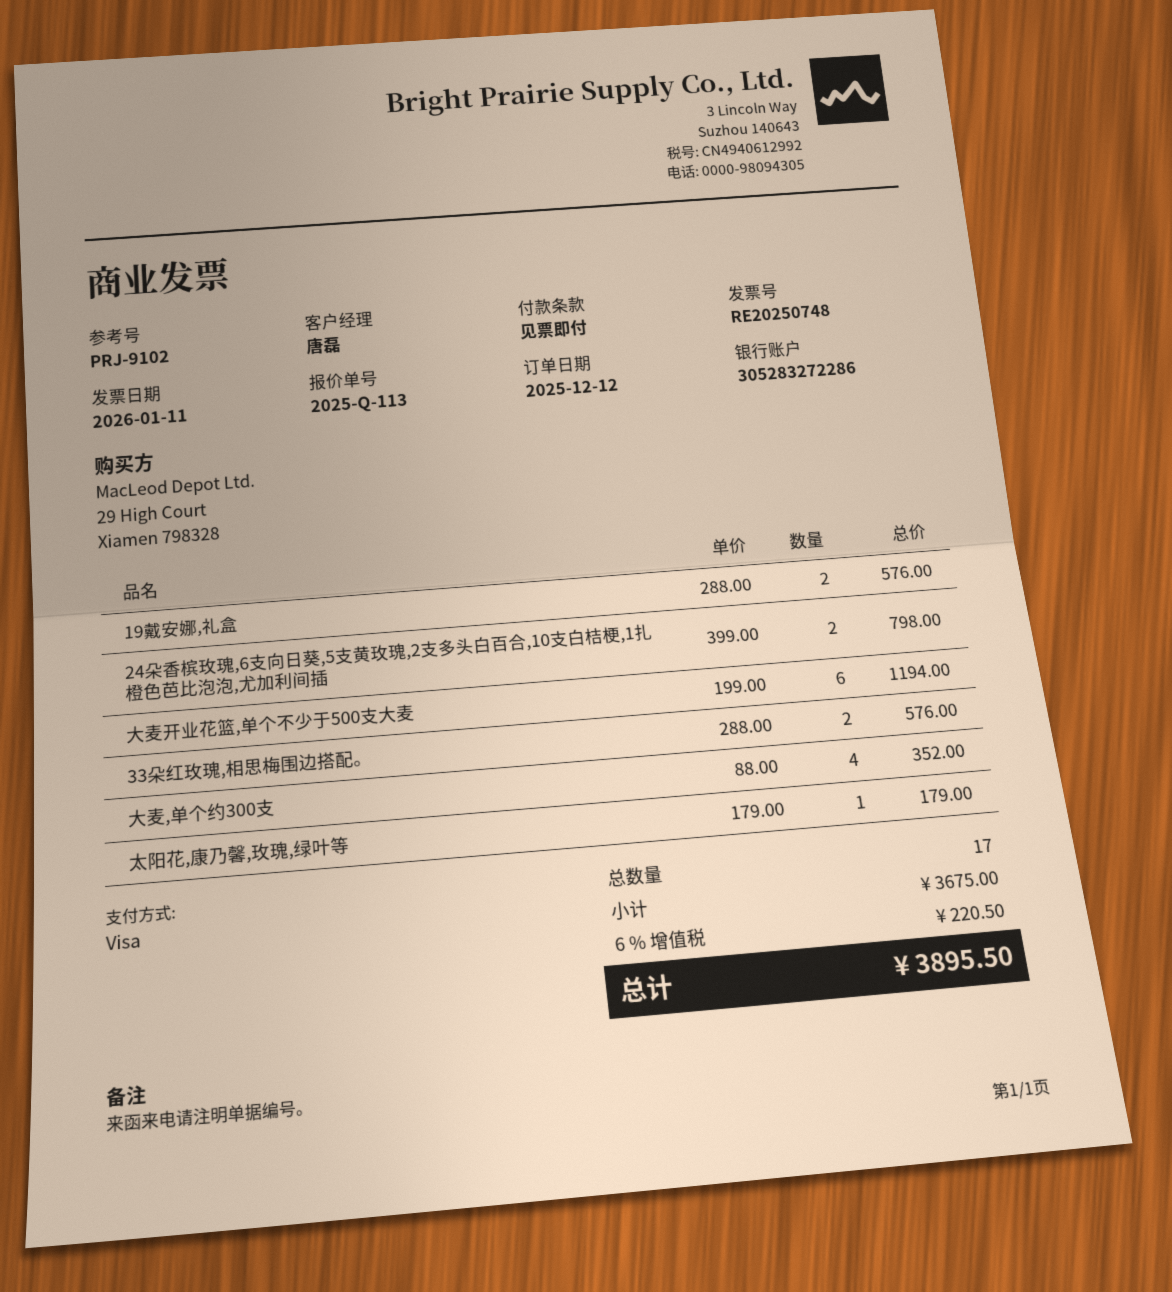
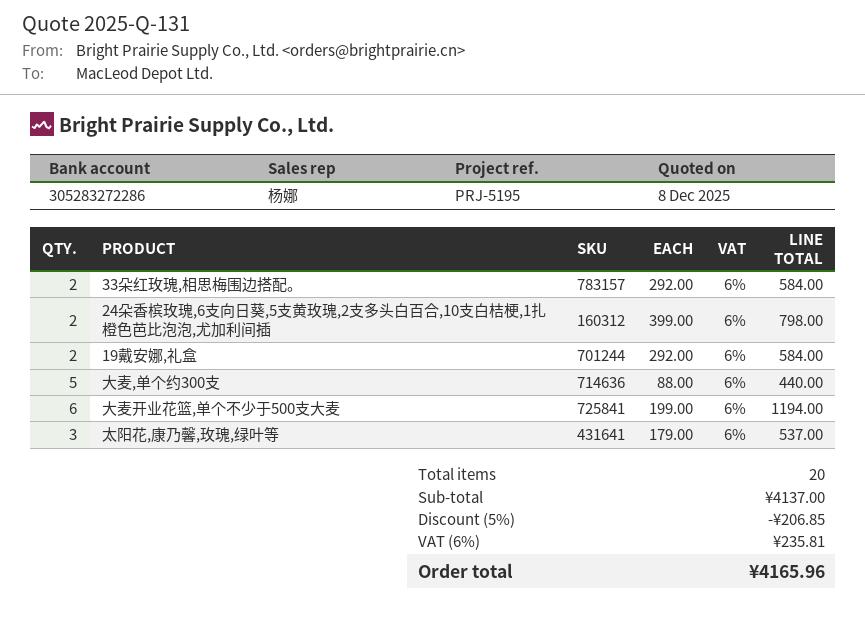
quote number: 2025-Q-113 -> 2025-Q-131
reference: PRJ-9102 -> PRJ-5195
sales rep: 唐磊 -> 杨娜
19戴安娜,礼盒: 2 x 288.00 = 576.00 -> 2 x 292.00 = 584.00
33朵红玫瑰,相思梅围边搭配。: 2 x 288.00 = 576.00 -> 2 x 292.00 = 584.00
大麦,单个约300支: 4 x 88.00 = 352.00 -> 5 x 88.00 = 440.00
太阳花,康乃馨,玫瑰,绿叶等: 1 x 179.00 = 179.00 -> 3 x 179.00 = 537.00
total quantity: 17 -> 20
subtotal: 3675.00 -> 4137.00
discount: none -> 5% = 206.85
tax: 6% = 220.50 -> 6% = 235.81
total: 3895.50 -> 4165.96

